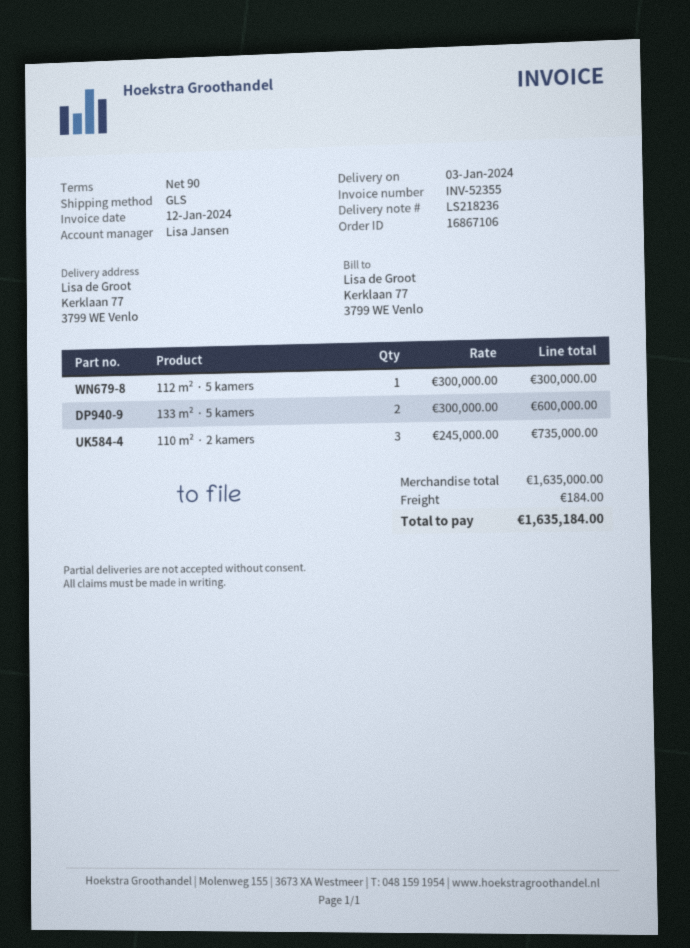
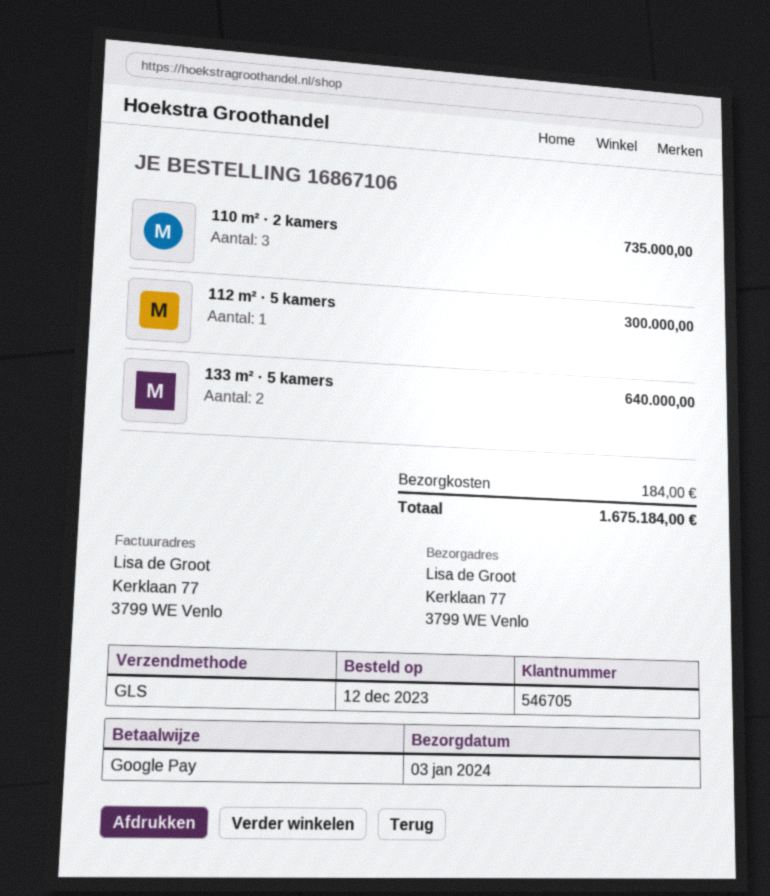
133 m² · 5 kamers: 2 for 600000.00 -> 2 for 640000.00
total: 1635184.00 -> 1675184.00

